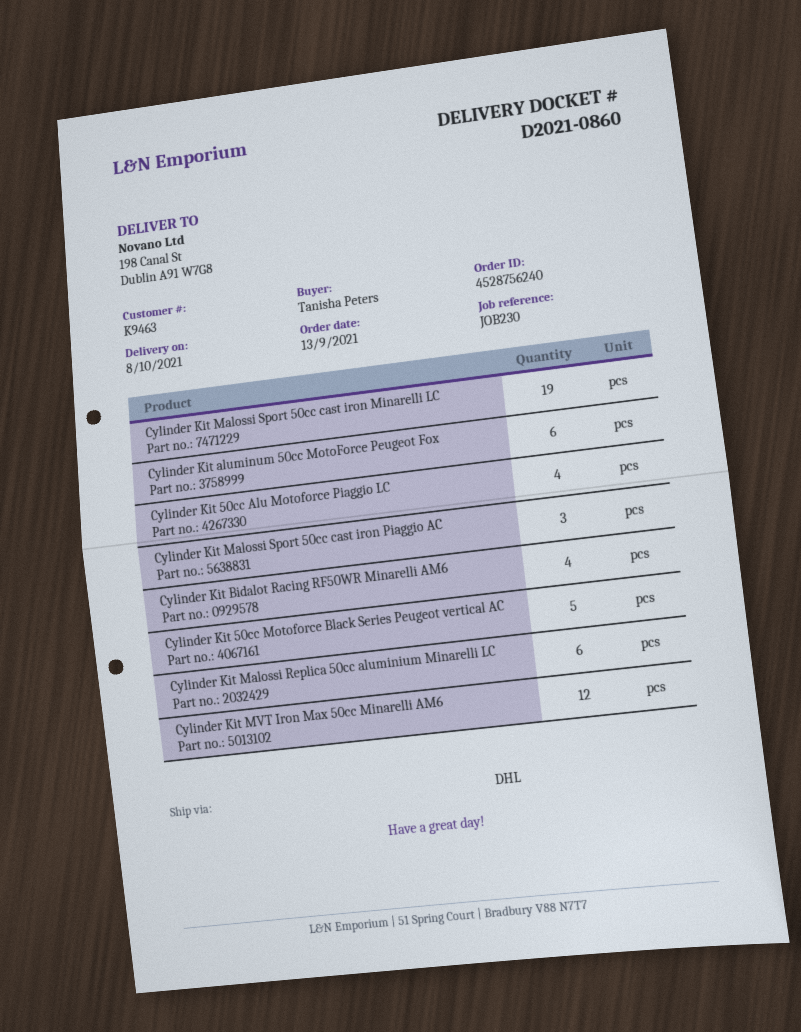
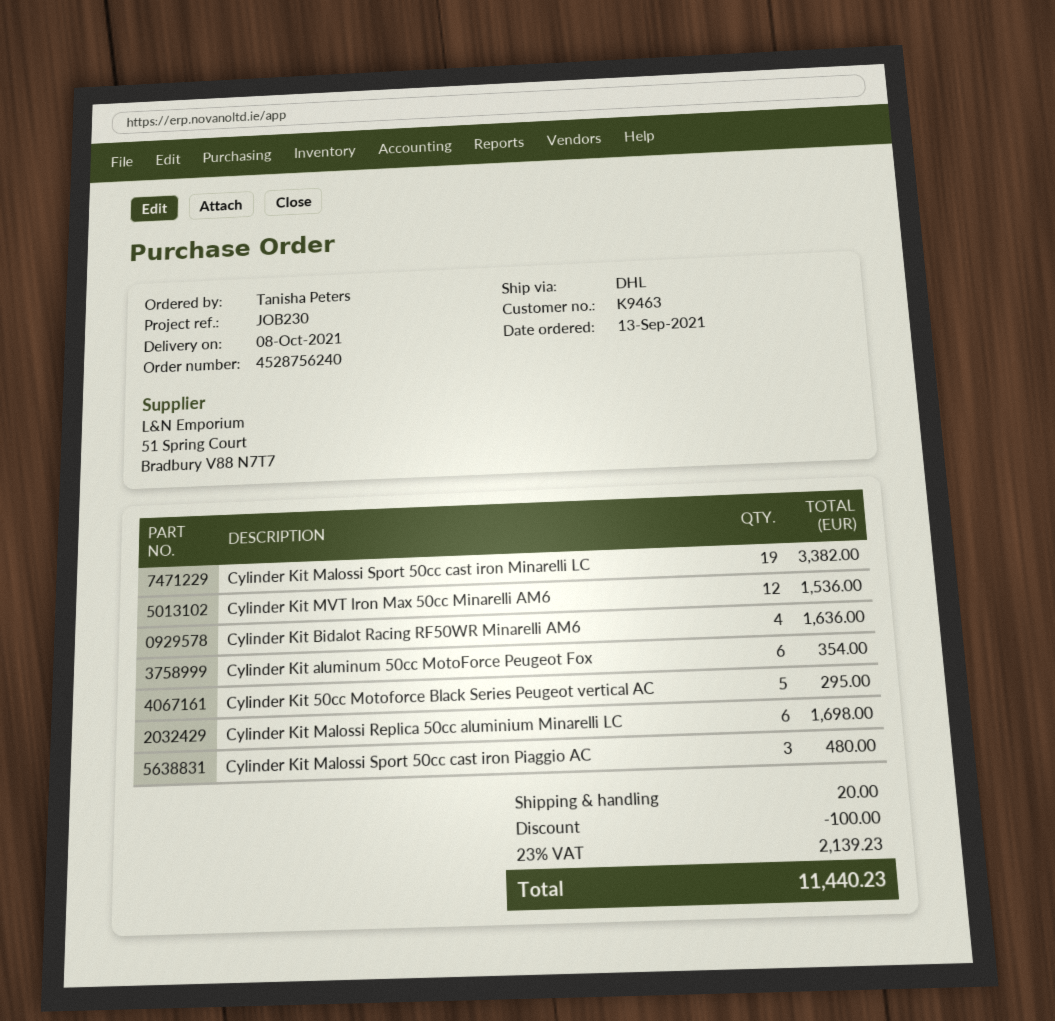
Cylinder Kit 50cc Alu Motoforce Piaggio LC: 4 -> none

